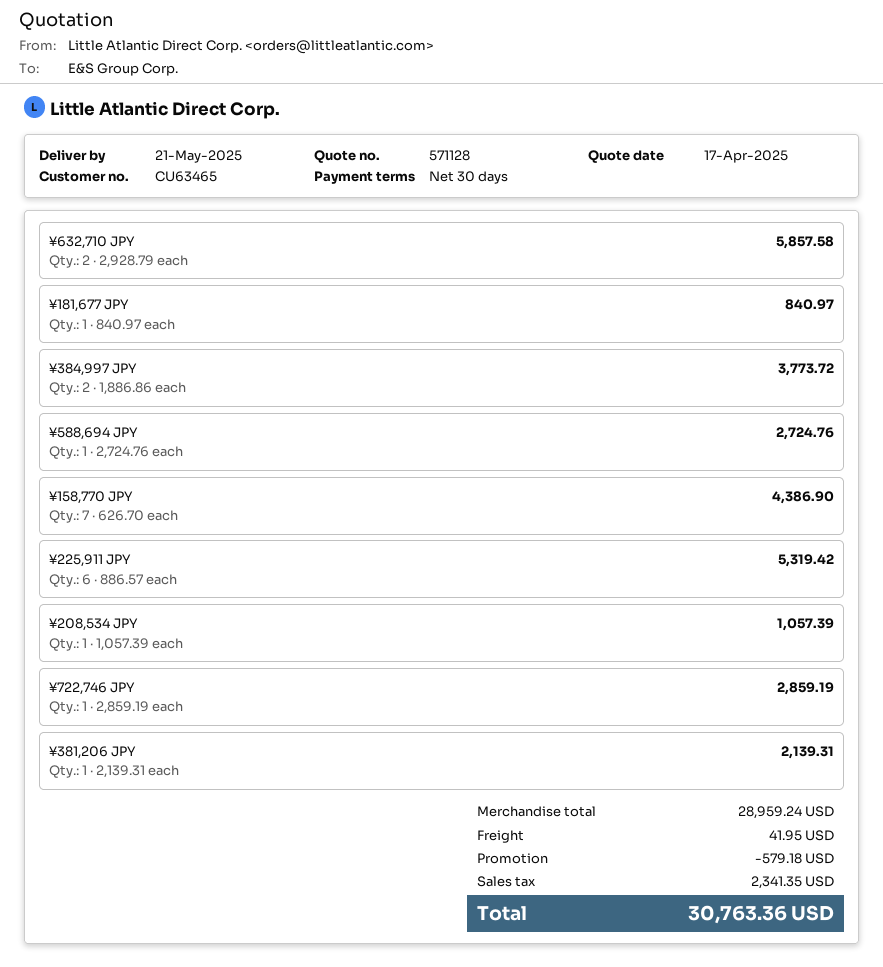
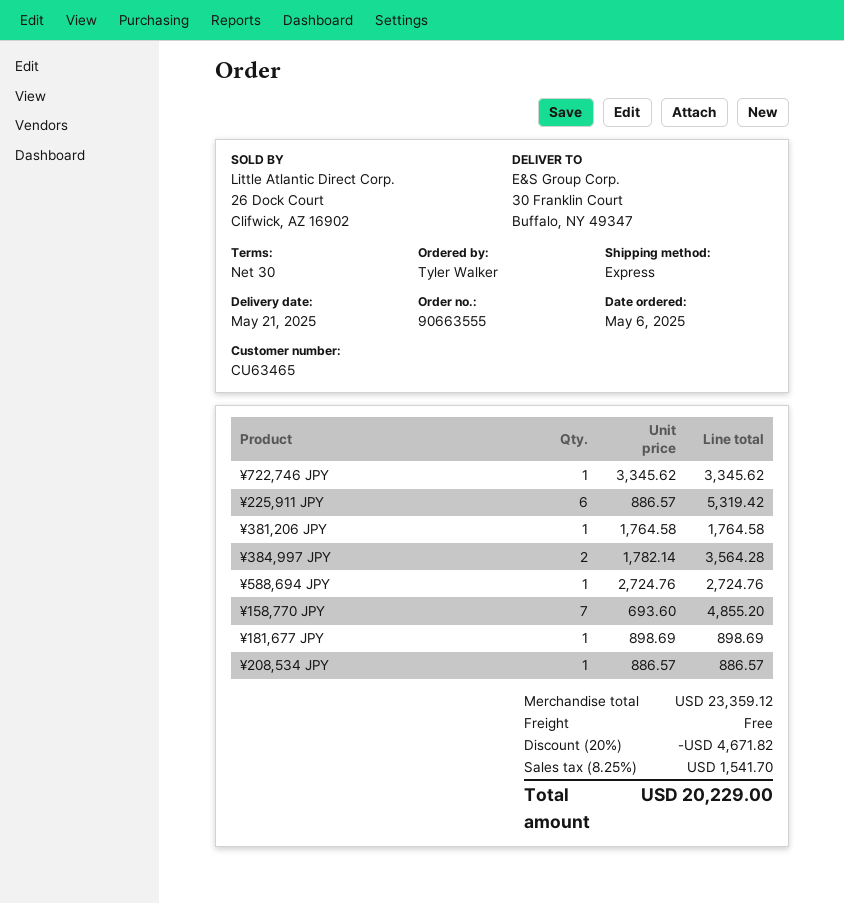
¥632,710 JPY: 2 x 2928.79 = 5857.58 -> none
¥181,677 JPY: 1 x 840.97 = 840.97 -> 1 x 898.69 = 898.69
¥384,997 JPY: 2 x 1886.86 = 3773.72 -> 2 x 1782.14 = 3564.28
¥158,770 JPY: 7 x 626.70 = 4386.90 -> 7 x 693.60 = 4855.20
¥208,534 JPY: 1 x 1057.39 = 1057.39 -> 1 x 886.57 = 886.57
¥722,746 JPY: 1 x 2859.19 = 2859.19 -> 1 x 3345.62 = 3345.62
¥381,206 JPY: 1 x 2139.31 = 2139.31 -> 1 x 1764.58 = 1764.58
subtotal: 28959.24 -> 23359.12
discount: 579.18 -> 4671.82
shipping: 41.95 -> 0.00
tax: 2341.35 -> 1541.70
total: 30763.36 -> 20229.00

